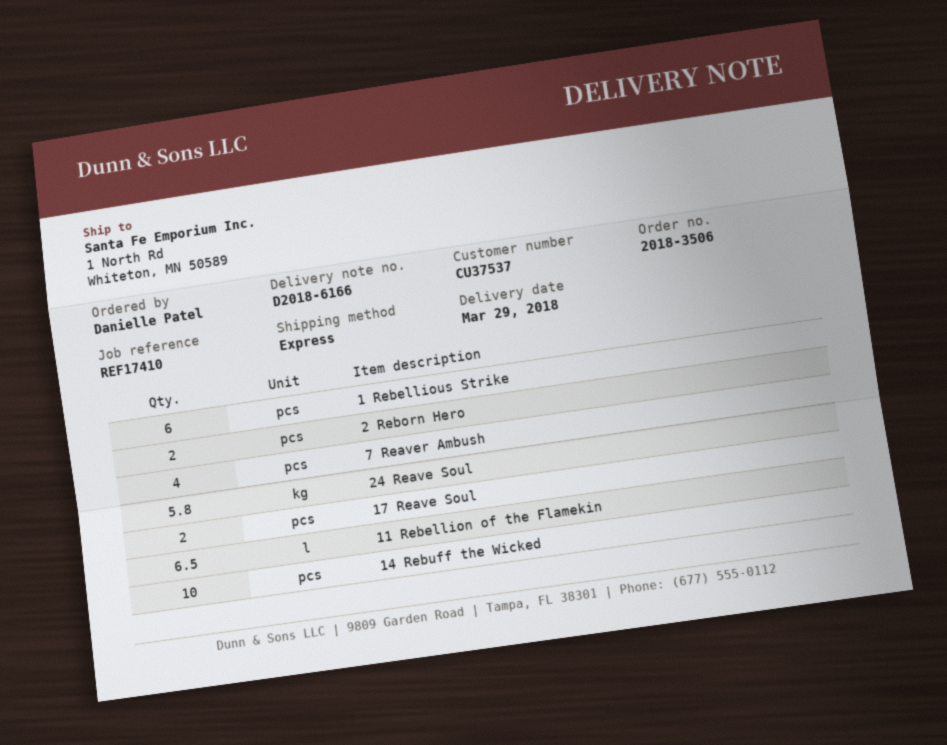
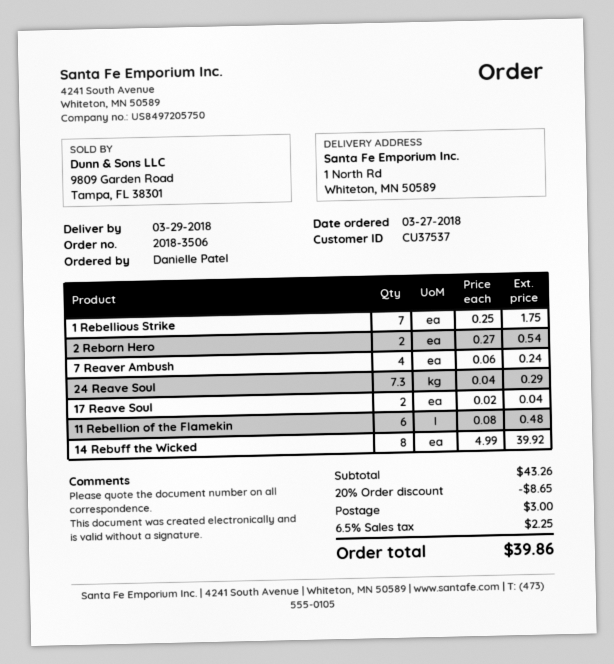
1 Rebellious Strike: 6 -> 7
24 Reave Soul: 5.8 -> 7.3
11 Rebellion of the Flamekin: 6.5 -> 6
14 Rebuff the Wicked: 10 -> 8

